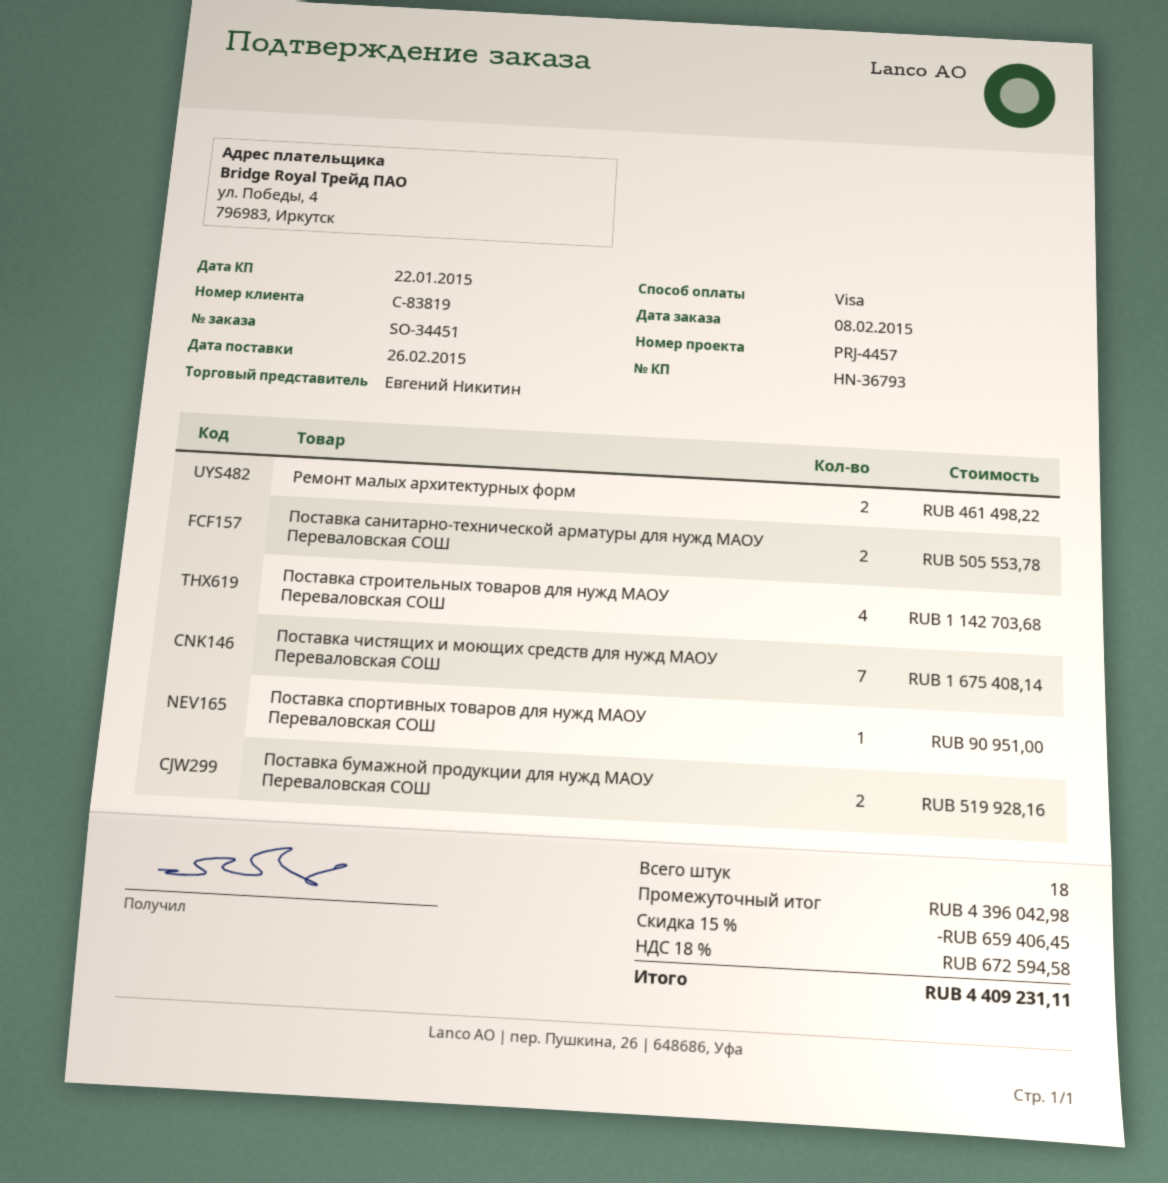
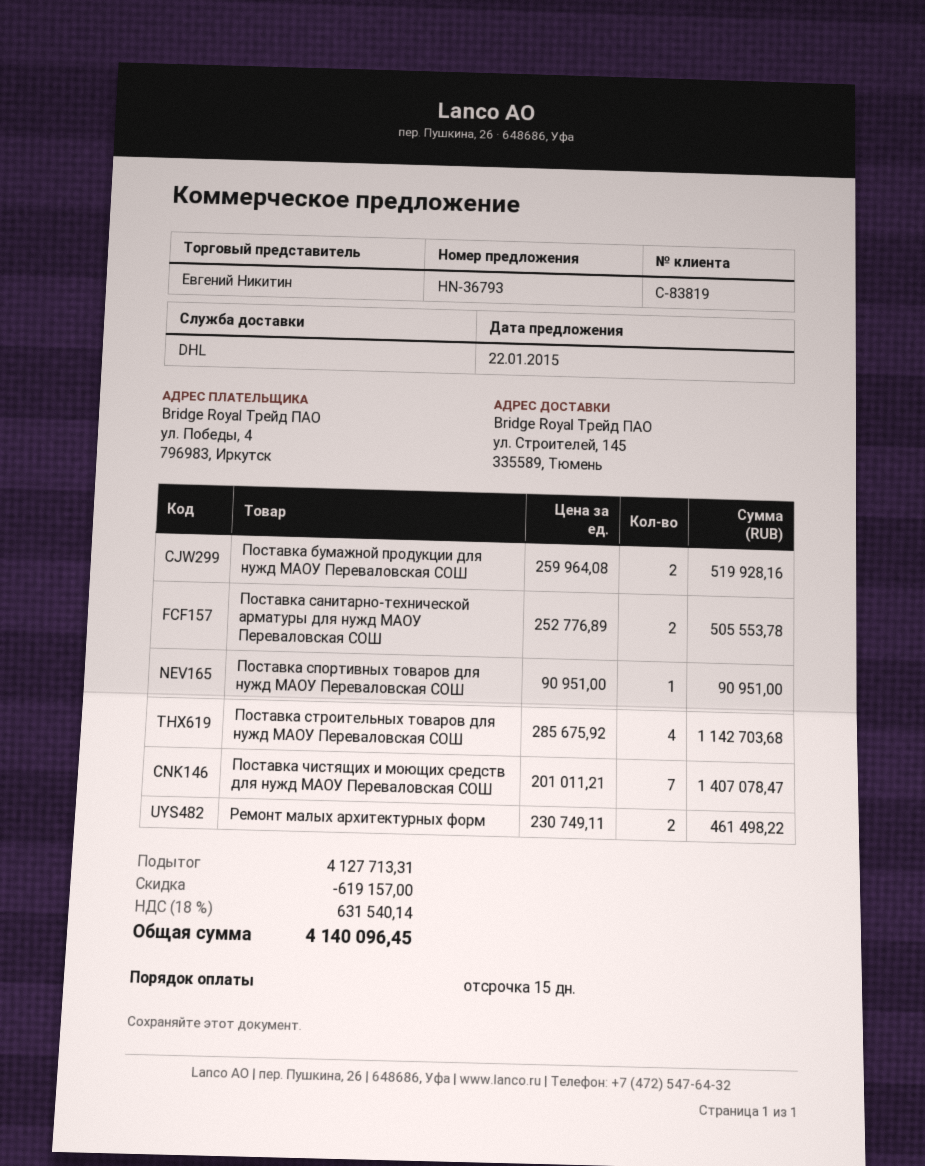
Поставка чистящих и моющих средств для нужд МАОУ Переваловская СОШ: 7 for 1675408.14 -> 7 for 1407078.47
subtotal: 4396042.98 -> 4127713.31
discount: 659406.45 -> 619157.00
tax: 18% = 672594.58 -> 18% = 631540.14
total: 4409231.11 -> 4140096.45

